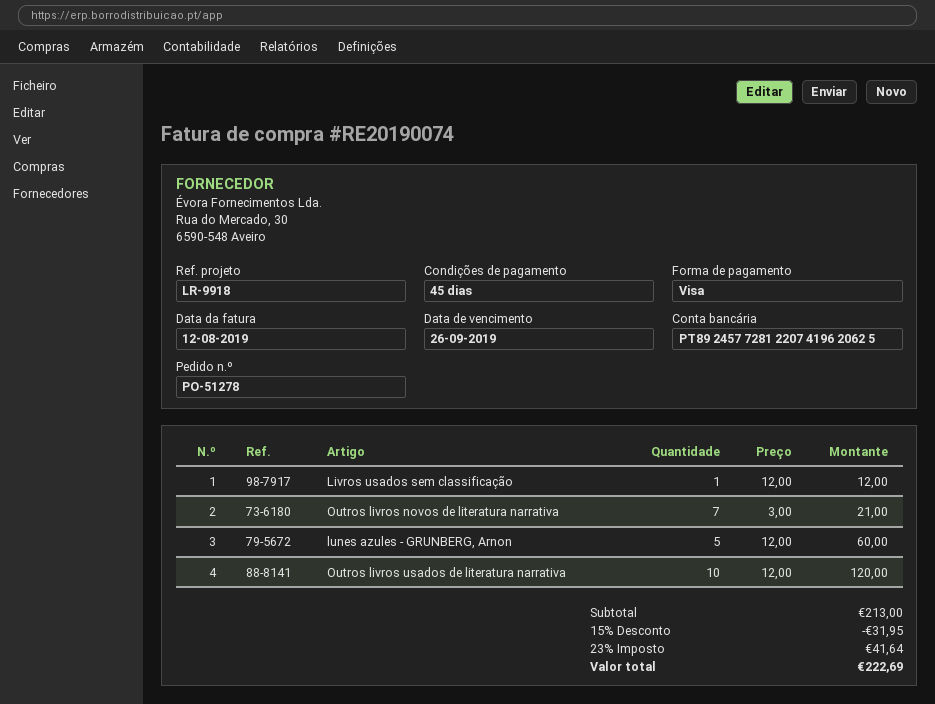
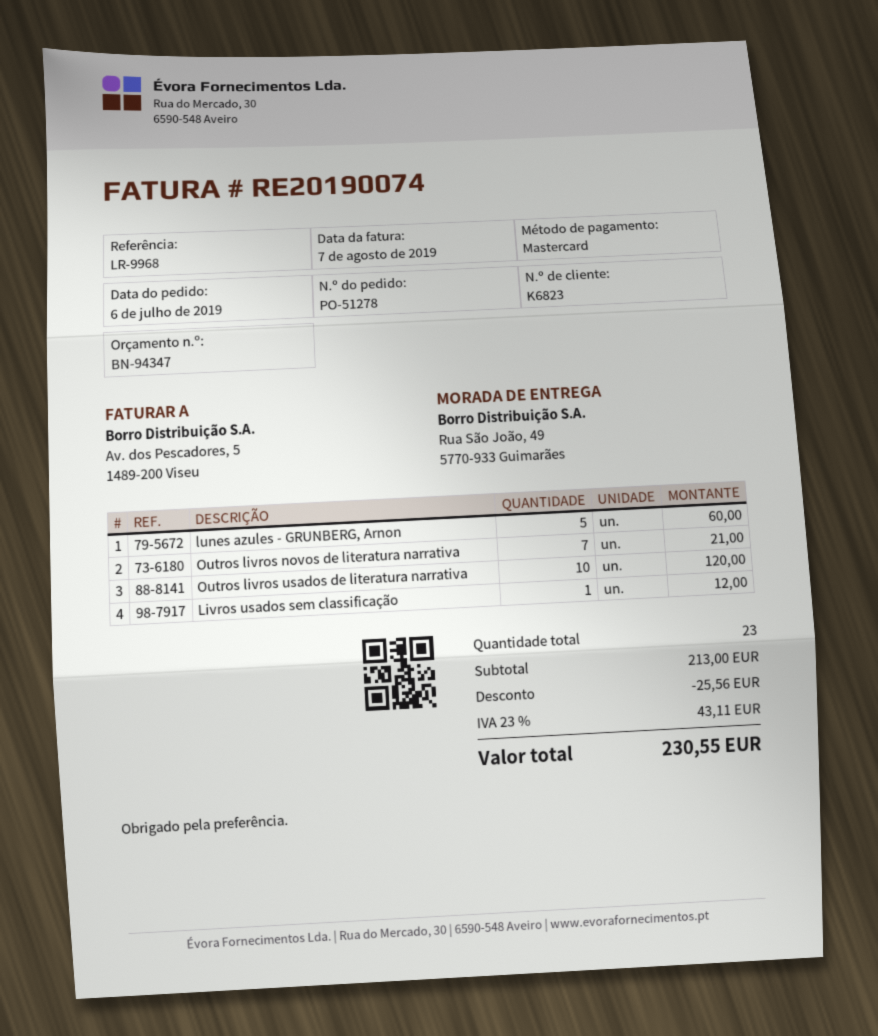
invoice date: 2019-08-12 -> 2019-08-07
reference: LR-9918 -> LR-9968
payment method: Visa -> Mastercard
discount: 31.95 -> 25.56
tax: 23% = 41.64 -> 23% = 43.11
total: 222.69 -> 230.55

